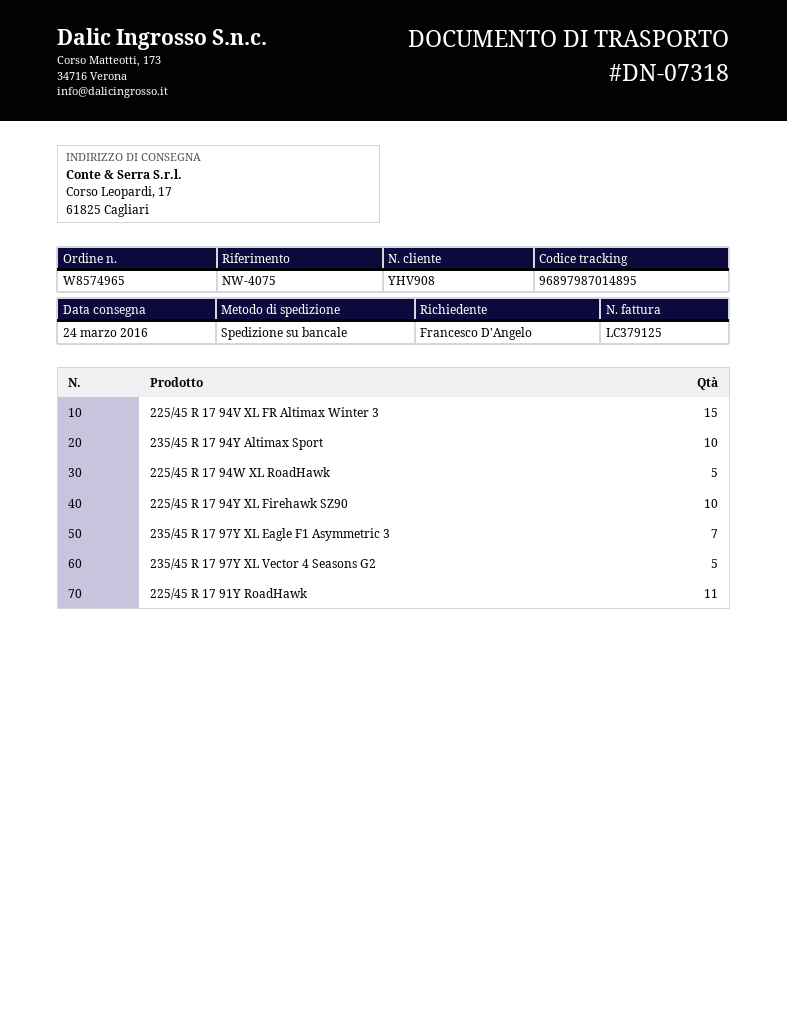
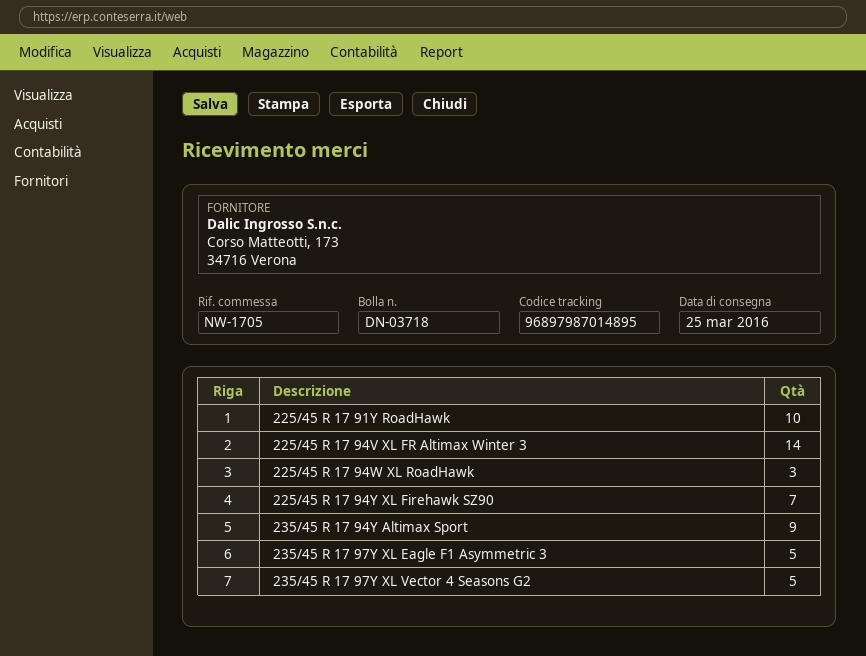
delivery note number: DN-07318 -> DN-03718
delivery date: 2016-03-24 -> 2016-03-25
reference: NW-4075 -> NW-1705
225/45 R 17 94V XL FR Altimax Winter 3: 15 -> 14
235/45 R 17 94Y Altimax Sport: 10 -> 9
225/45 R 17 94W XL RoadHawk: 5 -> 3
225/45 R 17 94Y XL Firehawk SZ90: 10 -> 7
235/45 R 17 97Y XL Eagle F1 Asymmetric 3: 7 -> 5
225/45 R 17 91Y RoadHawk: 11 -> 10

